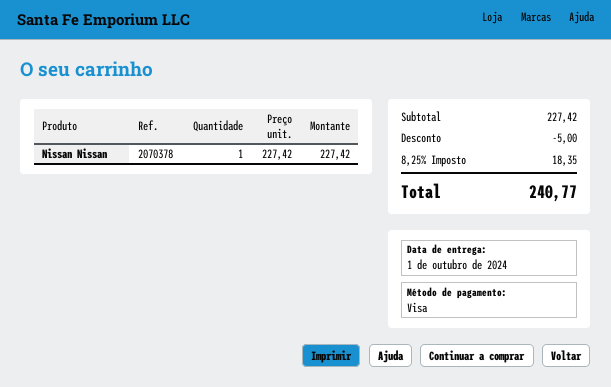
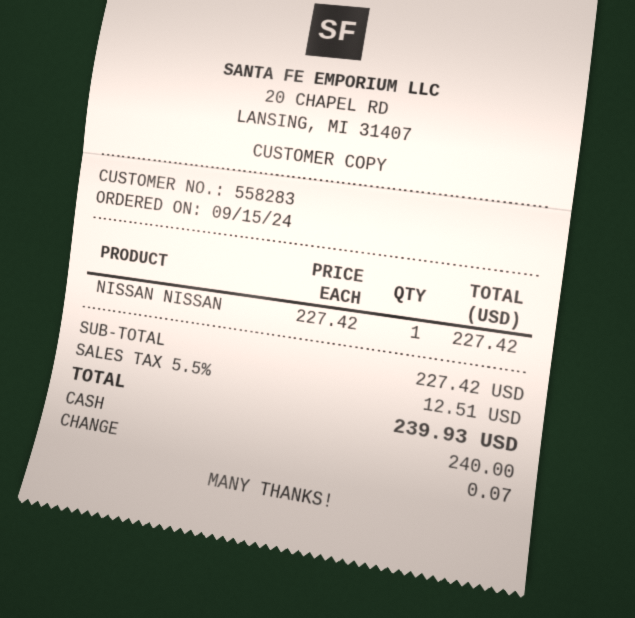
payment method: Visa -> cash
discount: 5.00 -> none
tax: 8.25% = 18.35 -> 5.5% = 12.51
total: 240.77 -> 239.93

